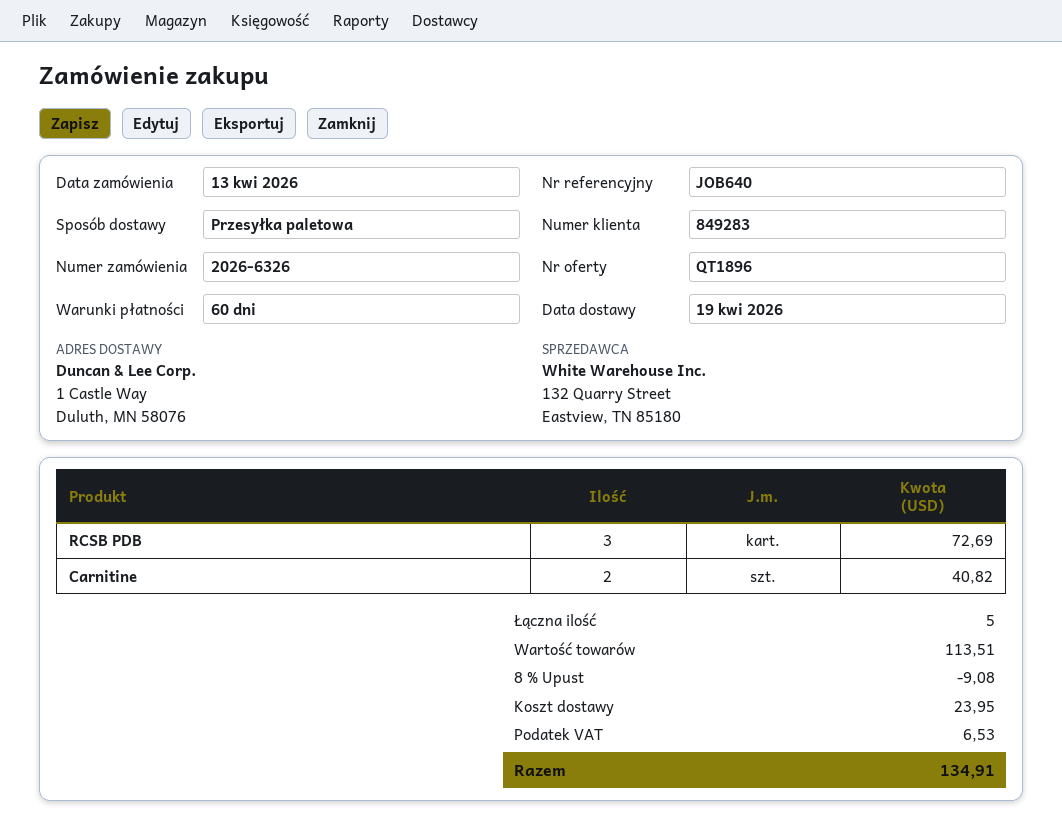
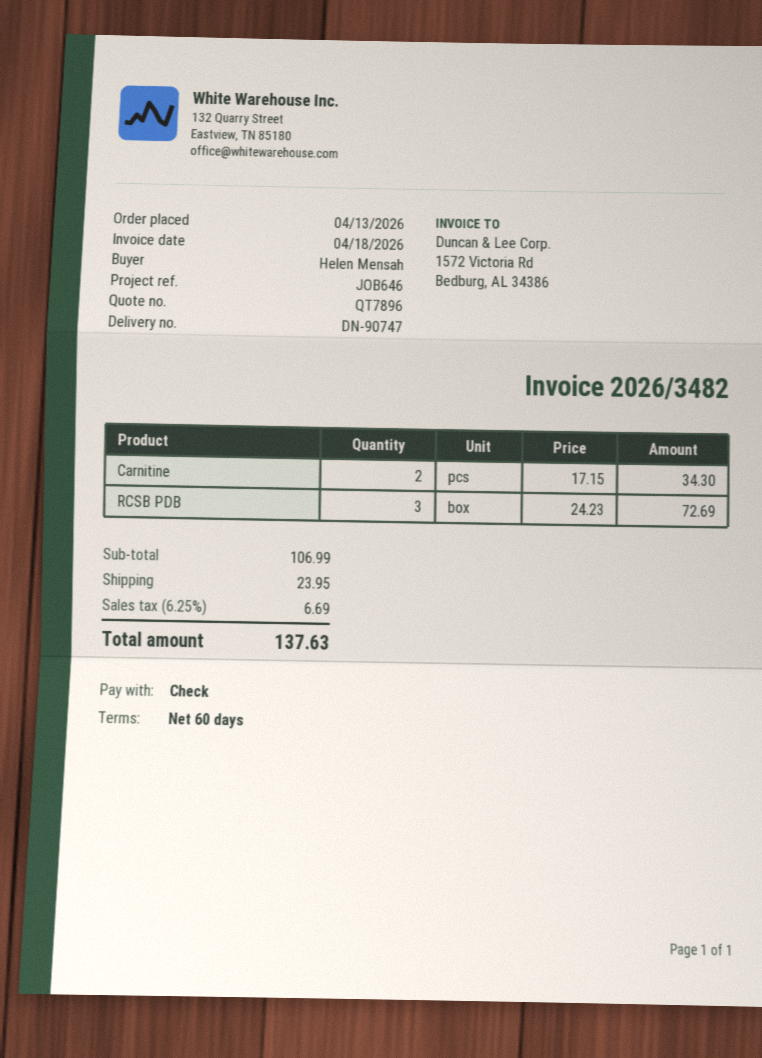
quote number: QT1896 -> QT7896
reference: JOB640 -> JOB646
Carnitine: 2 for 40.82 -> 2 for 34.30
subtotal: 113.51 -> 106.99
discount: 8% = 9.08 -> none
tax: 6.53 -> 6.69
total: 134.91 -> 137.63

